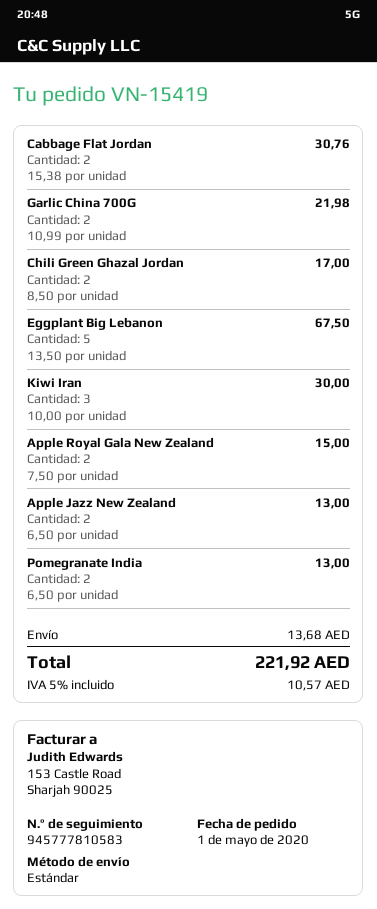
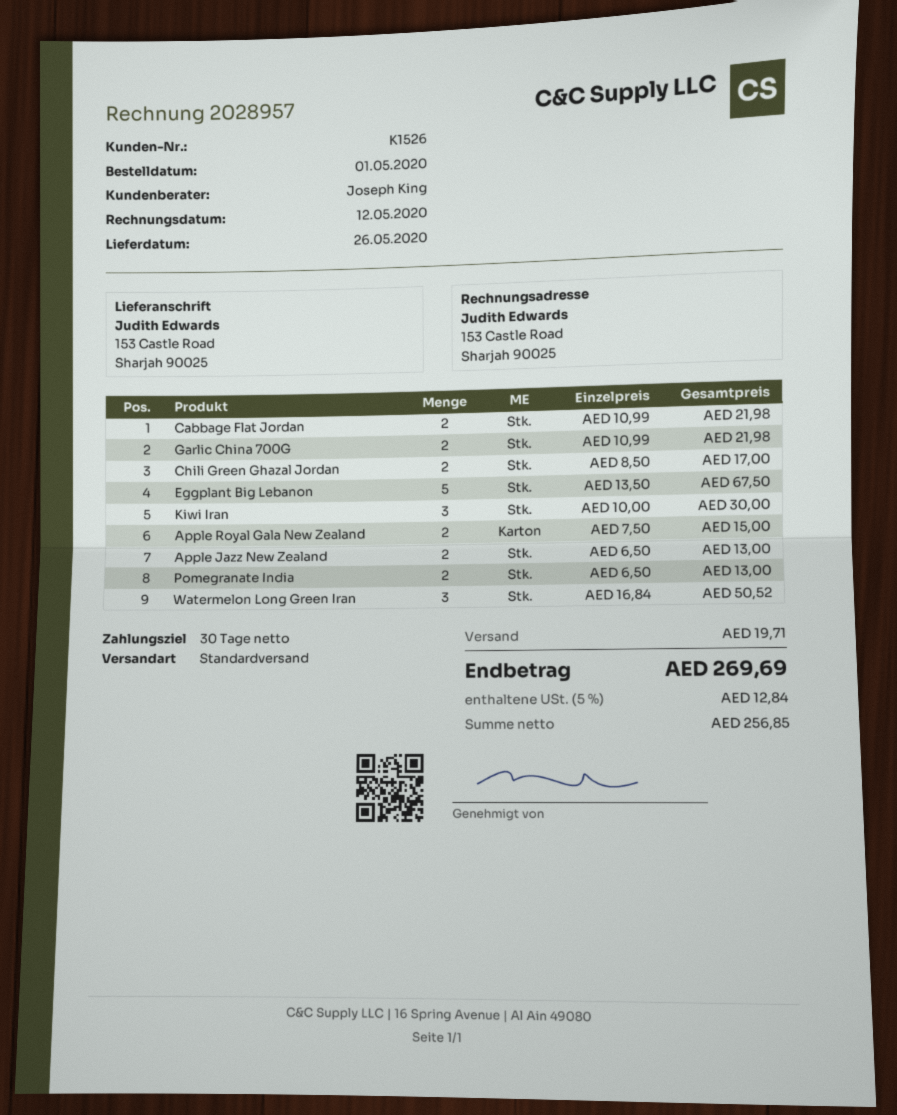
Cabbage Flat Jordan: 2 x 15.38 = 30.76 -> 2 x 10.99 = 21.98
Watermelon Long Green Iran: none -> 3 x 16.84 = 50.52
shipping: 13.68 -> 19.71
tax: 5% = 10.57 -> 5% = 12.84
total: 221.92 -> 269.69

